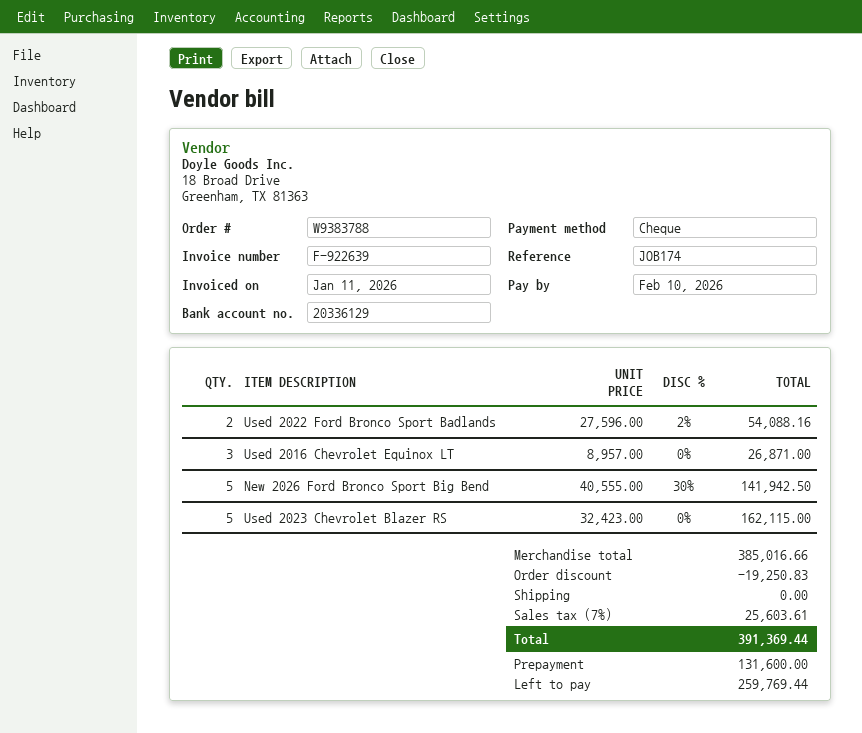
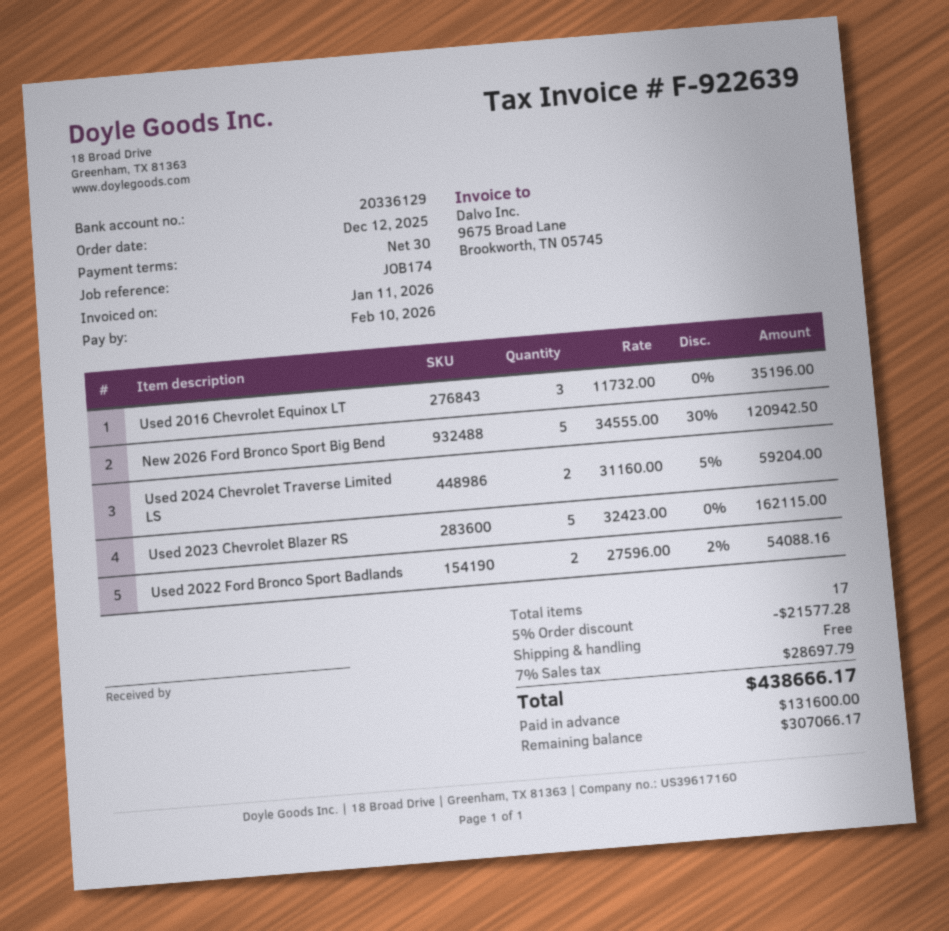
Used 2016 Chevrolet Equinox LT: 3 x 8957.00 = 26871.00 -> 3 x 11732.00 = 35196.00
New 2026 Ford Bronco Sport Big Bend: 5 x 40555.00 - 30% = 141942.50 -> 5 x 34555.00 - 30% = 120942.50
Used 2024 Chevrolet Traverse Limited LS: none -> 2 x 31160.00 - 5% = 59204.00
discount: 19250.83 -> 21577.28
tax: 7% = 25603.61 -> 7% = 28697.79
total: 391369.44 -> 438666.17
balance: 259769.44 -> 307066.17

